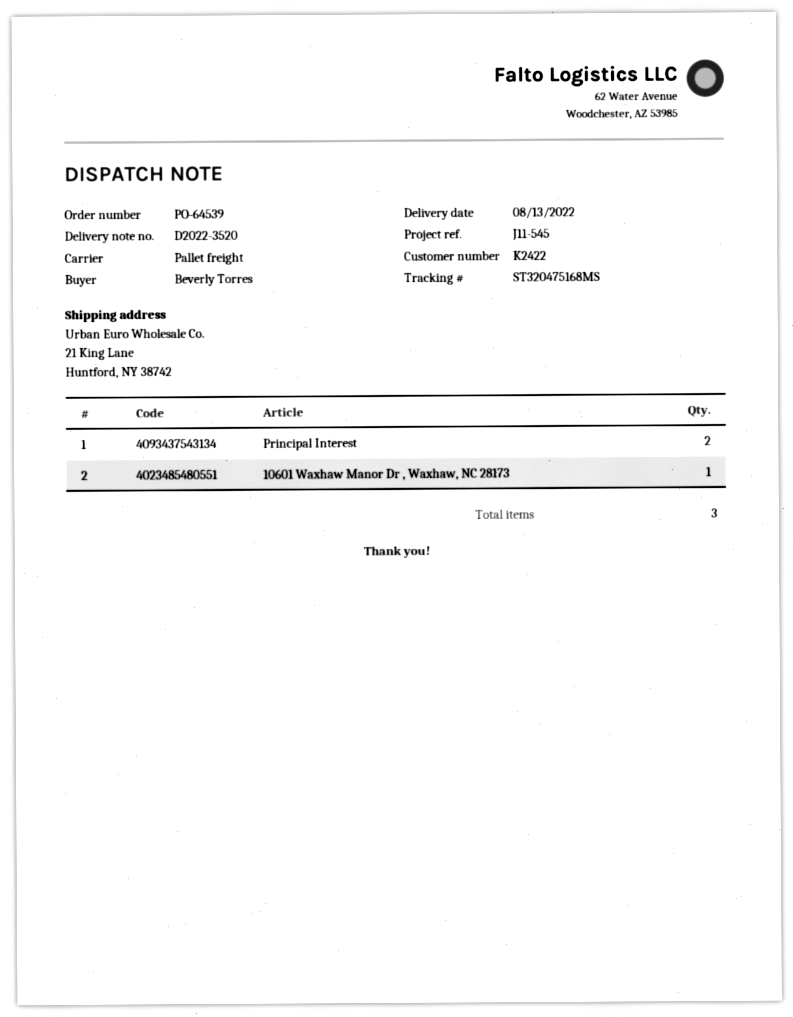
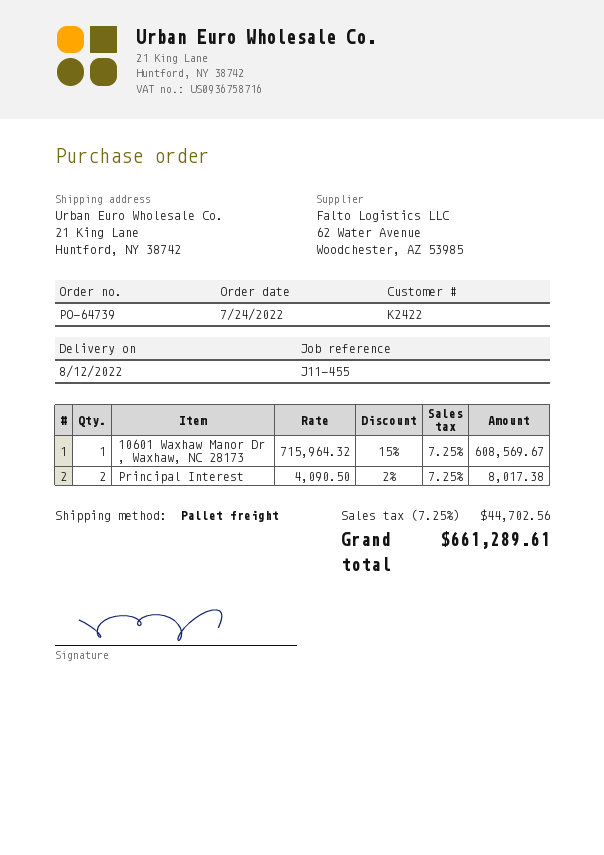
order number: PO-64539 -> PO-64739
delivery date: 2022-08-13 -> 2022-08-12
reference: J11-545 -> J11-455

